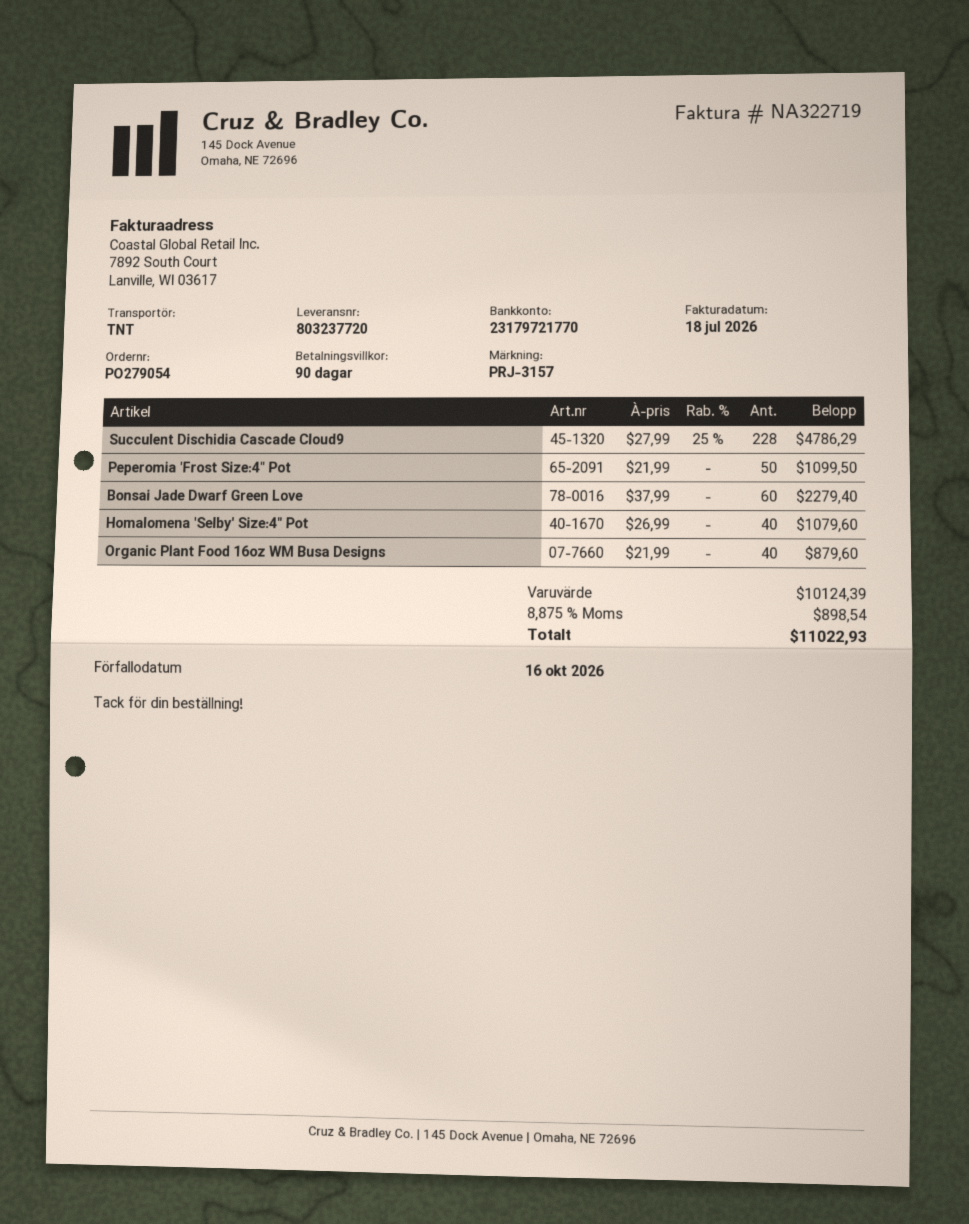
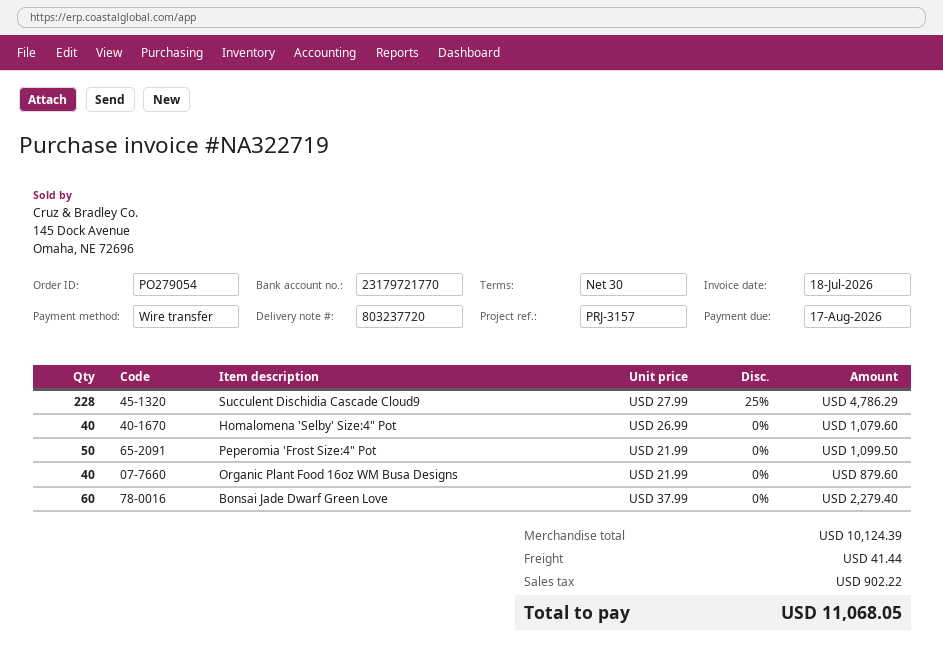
payment terms: 90 days -> 30 days
due date: 2026-10-16 -> 2026-08-17
shipping: none -> 41.44
tax: 898.54 -> 902.22
total: 11022.93 -> 11068.05

